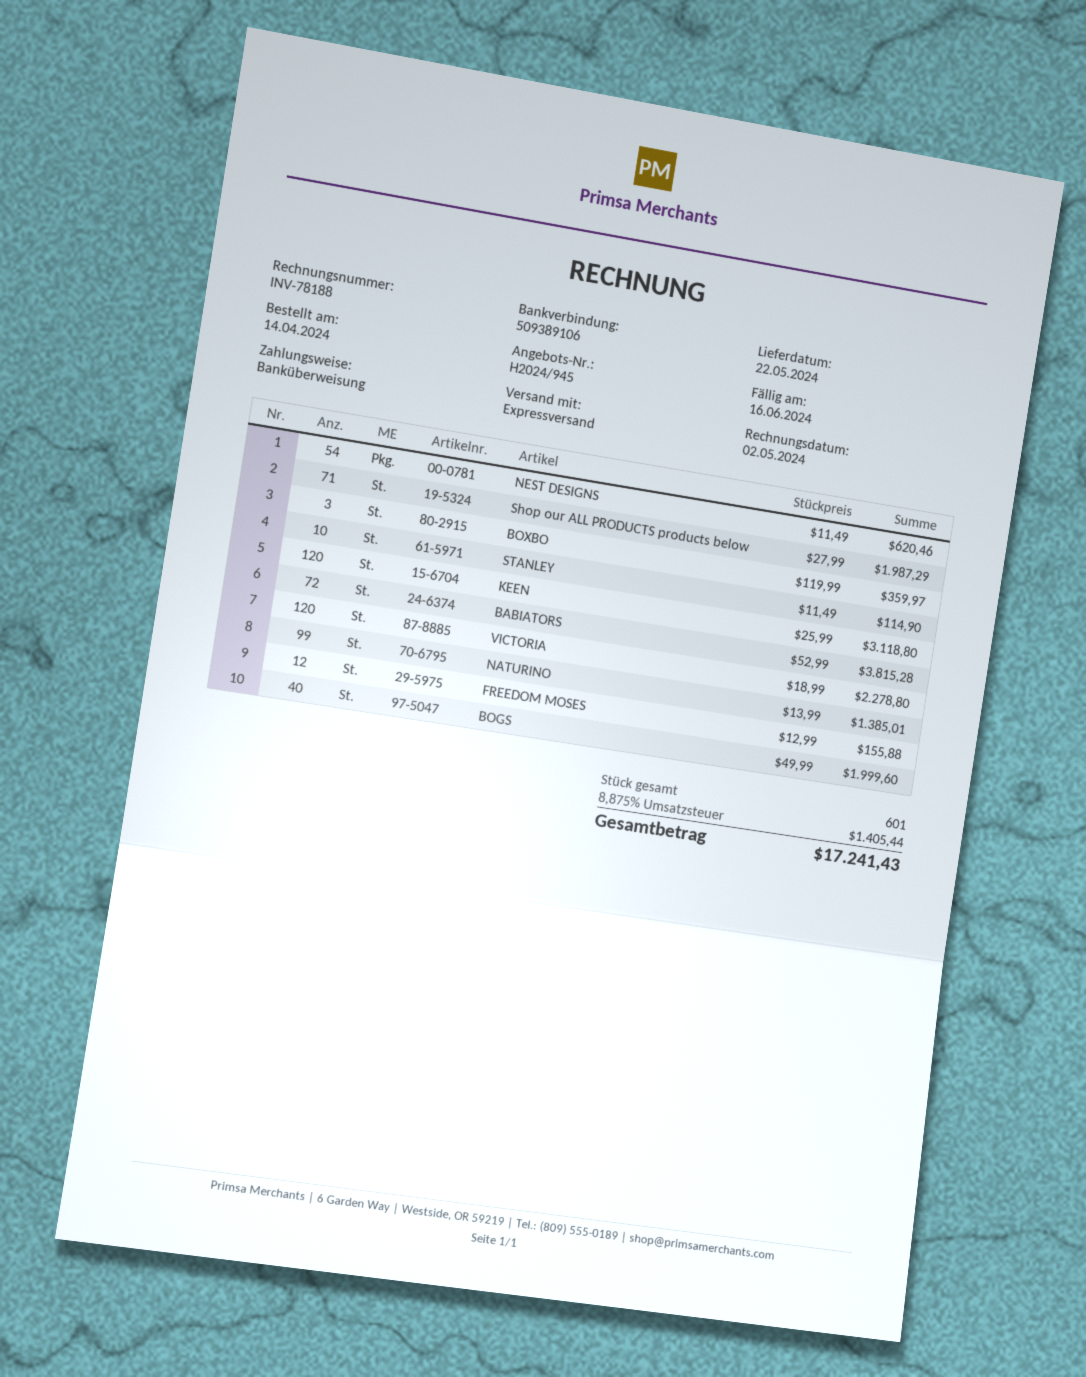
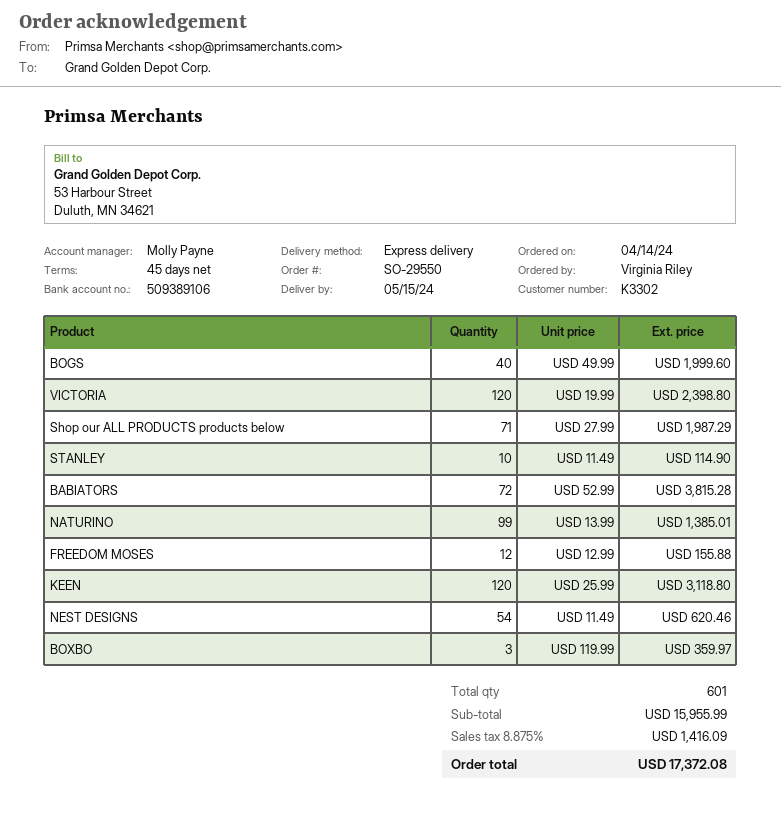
delivery date: 2024-05-22 -> 2024-05-15
VICTORIA: 120 x 18.99 = 2278.80 -> 120 x 19.99 = 2398.80
tax: 8.875% = 1405.44 -> 8.875% = 1416.09
total: 17241.43 -> 17372.08

